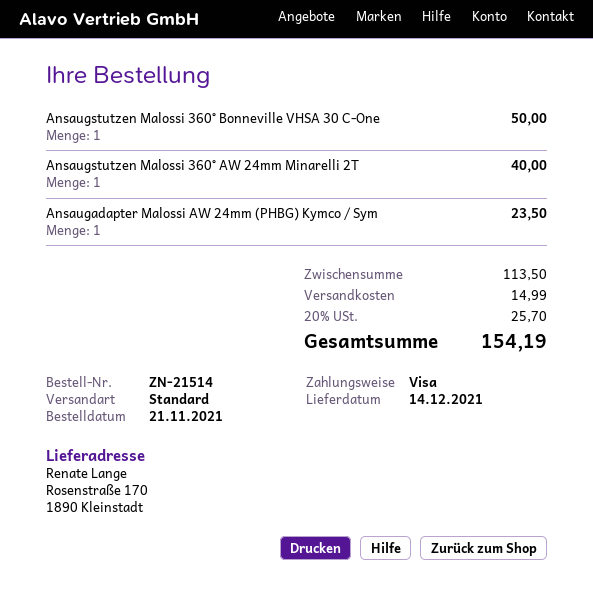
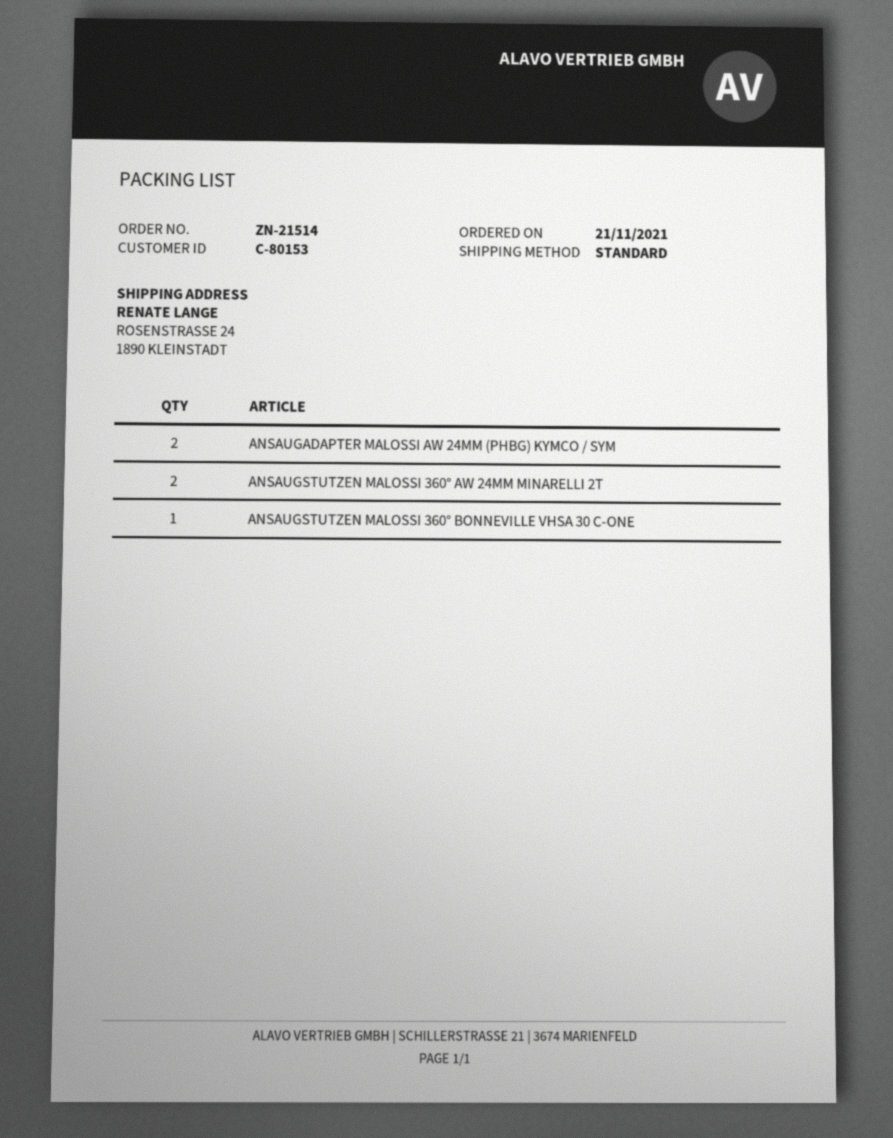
ship to: Rosenstraße 170, 1890 Kleinstadt -> ROSENSTRASSE 24, 1890 KLEINSTADT
Ansaugstutzen Malossi 360° AW 24mm Minarelli 2T: 1 -> 2
Ansaugadapter Malossi AW 24mm (PHBG) Kymco / Sym: 1 -> 2

